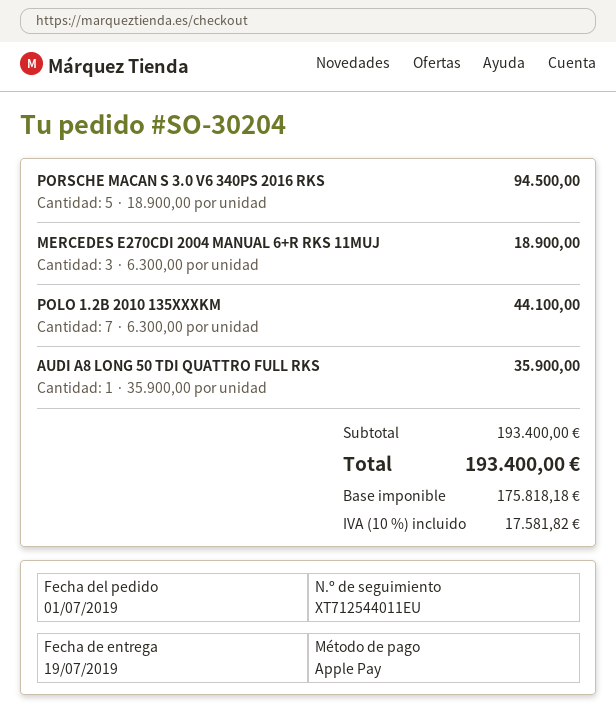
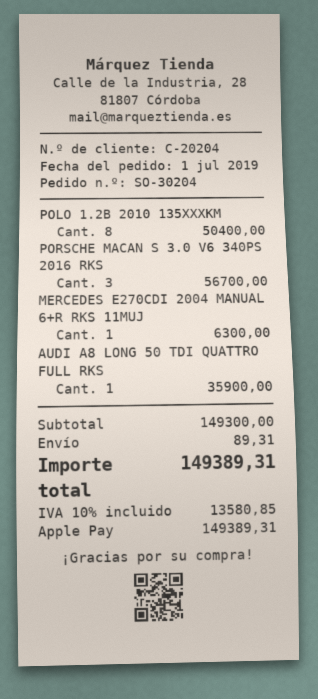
PORSCHE MACAN S 3.0 V6 340PS 2016 RKS: 5 for 94500.00 -> 3 for 56700.00
MERCEDES E270CDI 2004 MANUAL 6+R RKS 11MUJ: 3 for 18900.00 -> 1 for 6300.00
POLO 1.2B 2010 135XXXKM: 7 for 44100.00 -> 8 for 50400.00
subtotal: 193400.00 -> 149300.00
shipping: none -> 89.31
tax: 10% = 17581.82 -> 10% = 13580.85
total: 193400.00 -> 149389.31

